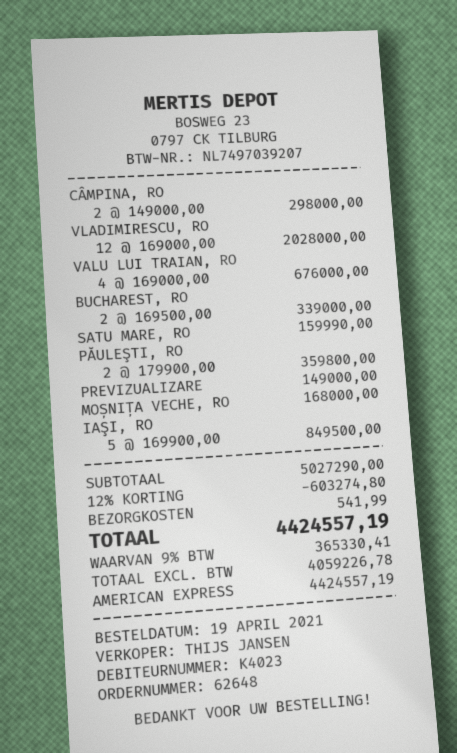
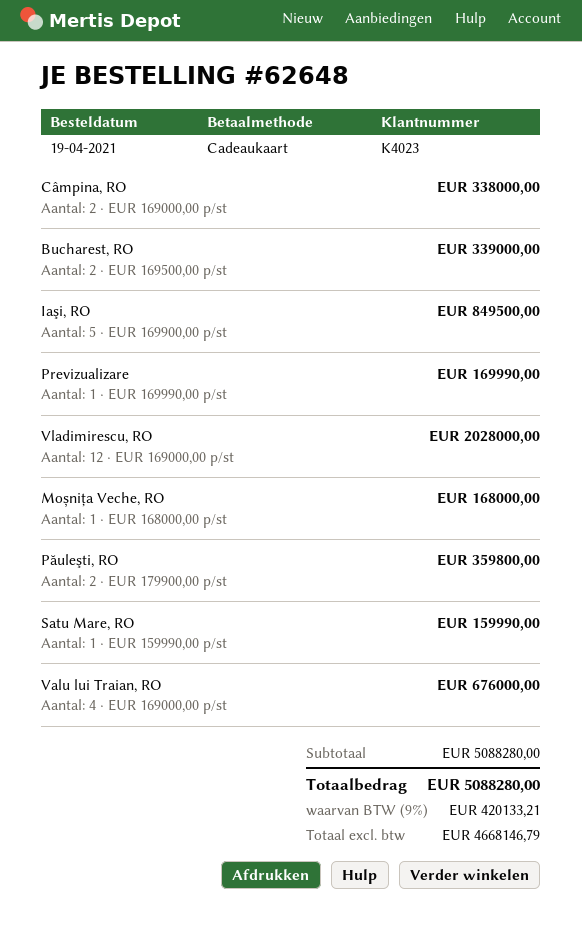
payment method: American Express -> gift card
CÂMPINA, RO: 2 x 149000.00 = 298000.00 -> 2 x 169000.00 = 338000.00
PREVIZUALIZARE: 1 x 149000.00 = 149000.00 -> 1 x 169990.00 = 169990.00
subtotal: 5027290.00 -> 5088280.00
discount: 12% = 603274.80 -> none
shipping: 541.99 -> none
net: 4059226.78 -> 4668146.79
tax: 9% = 365330.41 -> 9% = 420133.21
total: 4424557.19 -> 5088280.00

